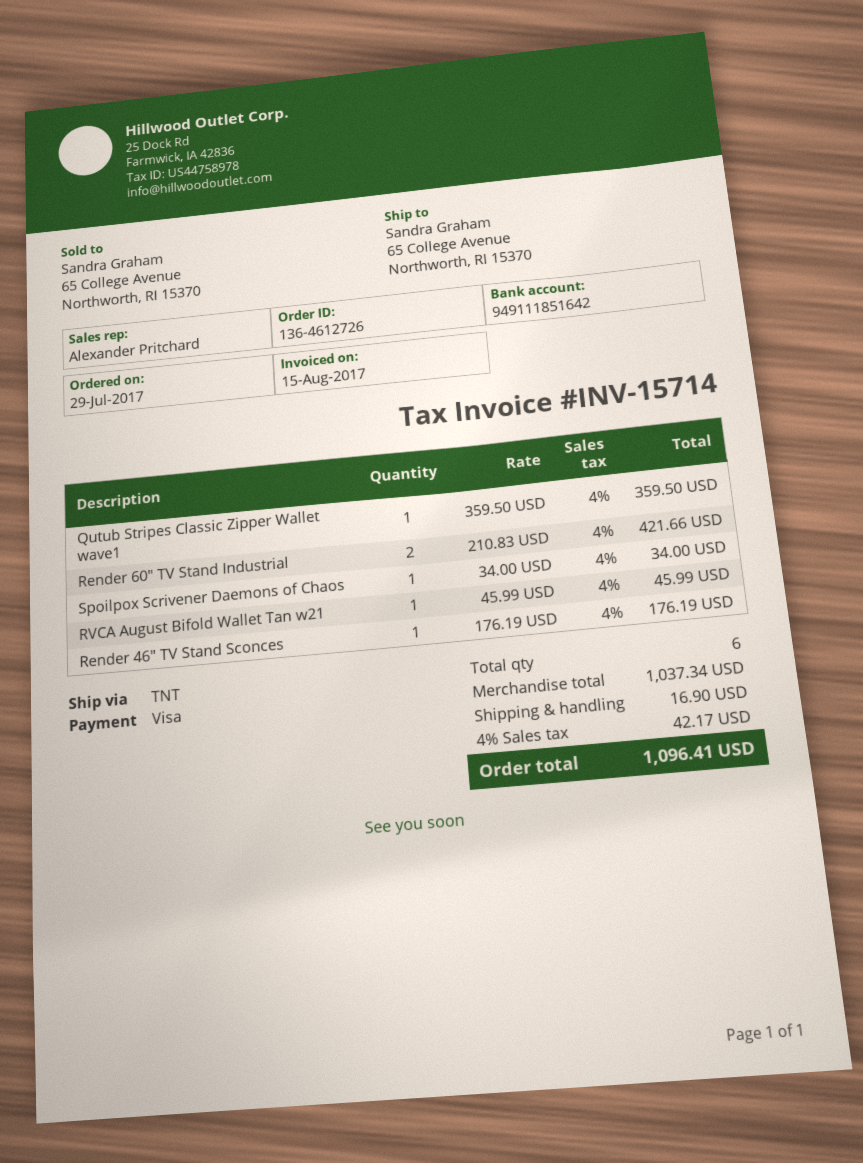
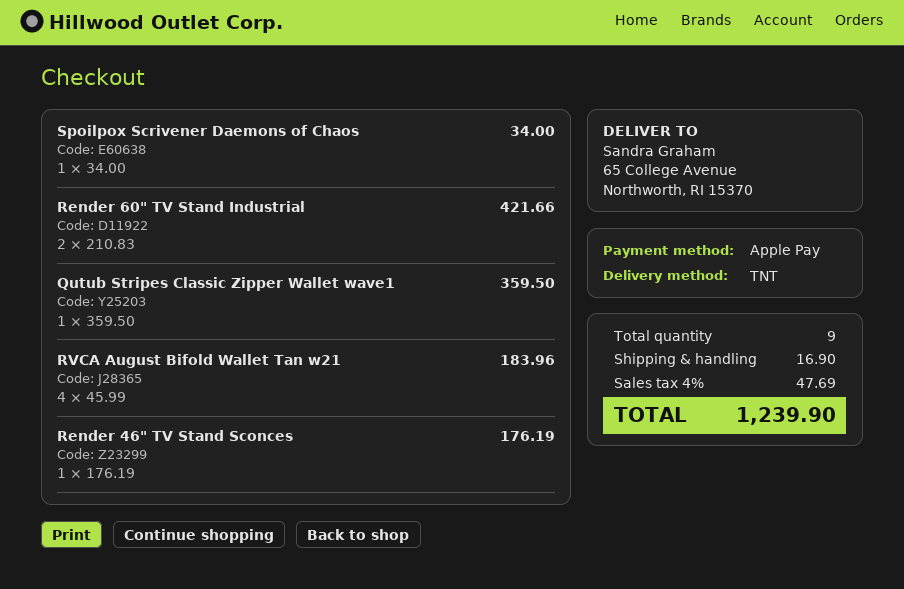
payment method: Visa -> Apple Pay
RVCA August Bifold Wallet Tan w21: 1 x 45.99 = 45.99 -> 4 x 45.99 = 183.96
total quantity: 6 -> 9
tax: 4% = 42.17 -> 4% = 47.69
total: 1096.41 -> 1239.90

